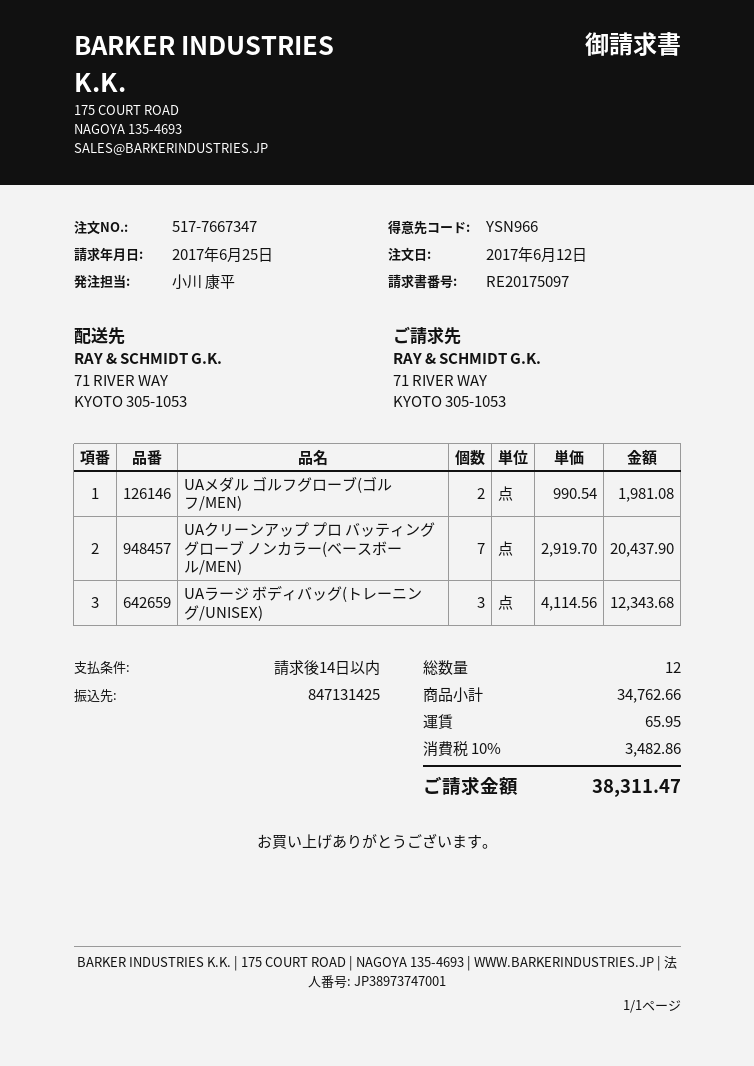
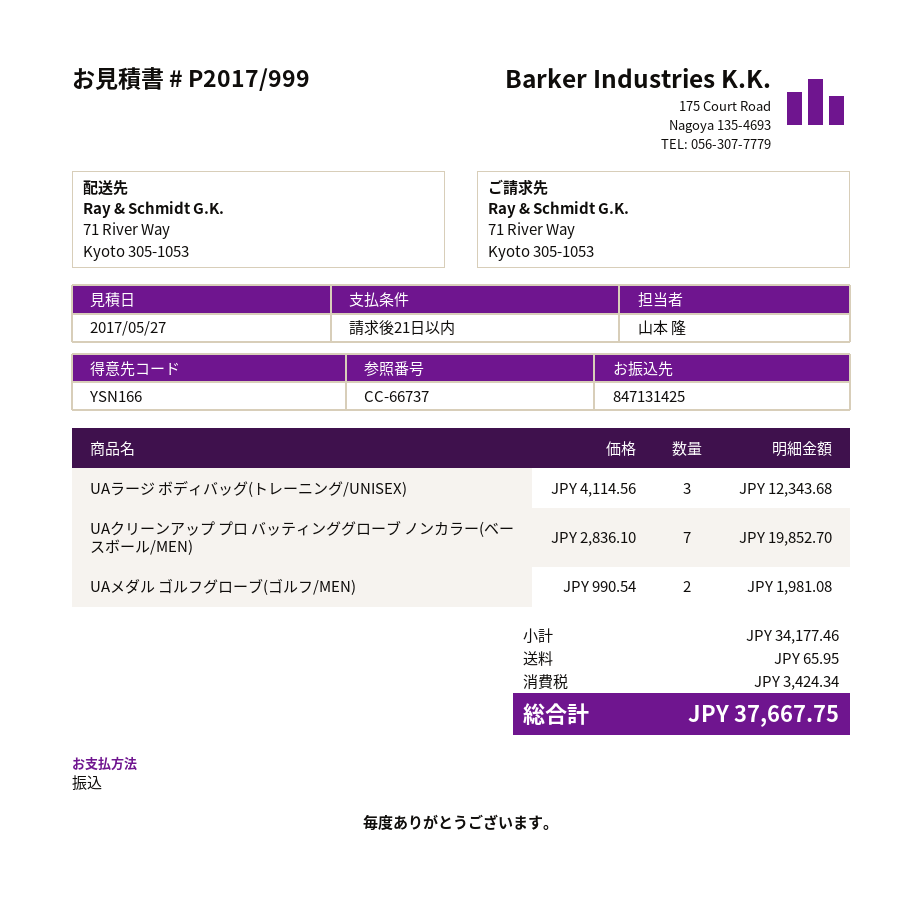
payment terms: 14 days -> 21 days
customer number: YSN966 -> YSN166
UAクリーンアップ プロ バッティンググローブ ノンカラー(ベースボール/MEN): 7 x 2919.70 = 20437.90 -> 7 x 2836.10 = 19852.70
subtotal: 34762.66 -> 34177.46
tax: 3482.86 -> 3424.34
total: 38311.47 -> 37667.75

